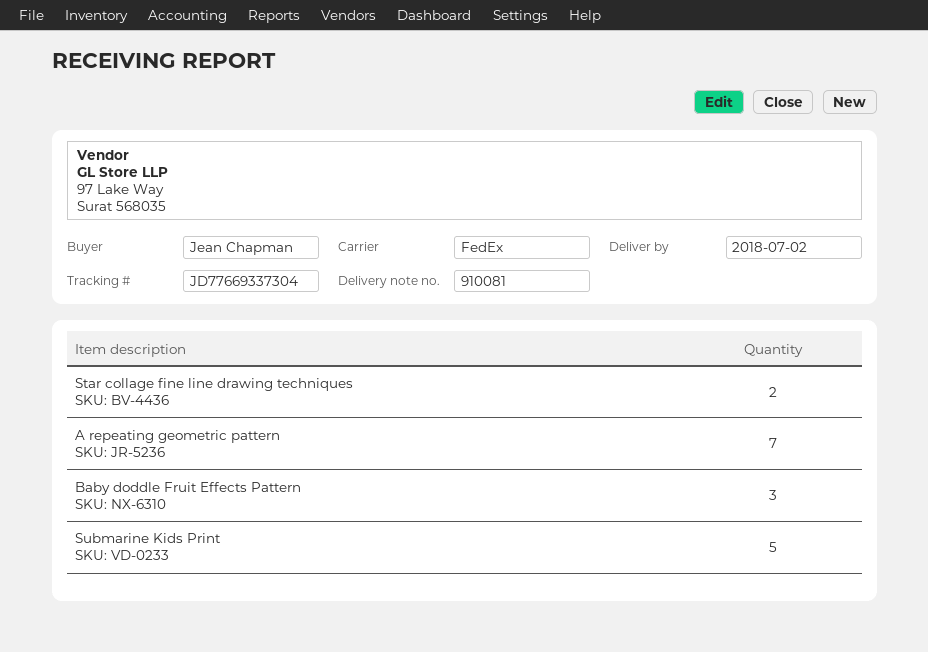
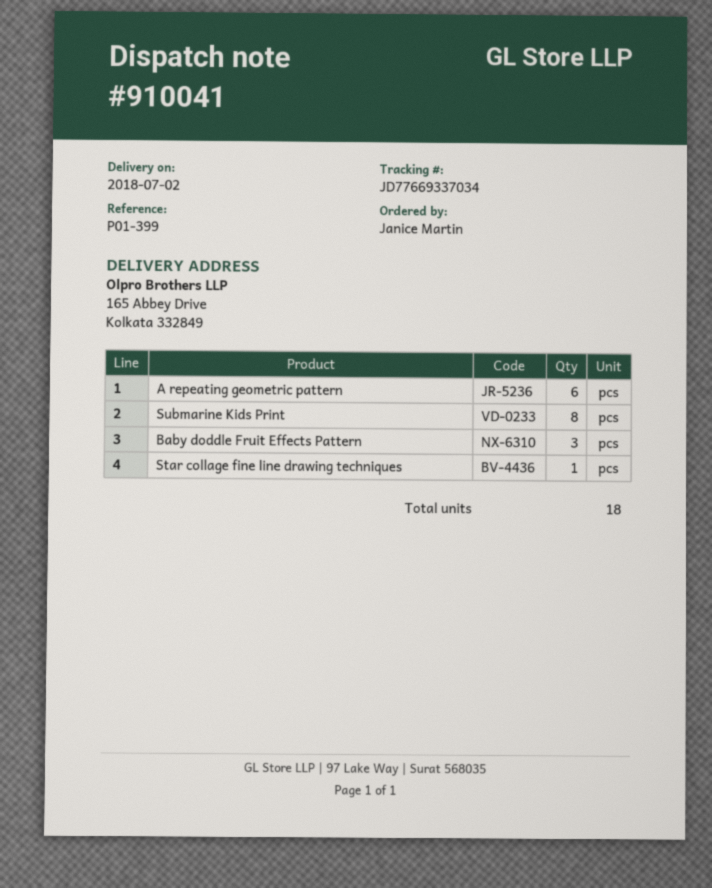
delivery note number: 910081 -> 910041
ordered by: Jean Chapman -> Janice Martin
tracking number: JD77669337304 -> JD77669337034
Star collage fine line drawing techniques: 2 -> 1
A repeating geometric pattern: 7 -> 6
Submarine Kids Print: 5 -> 8

